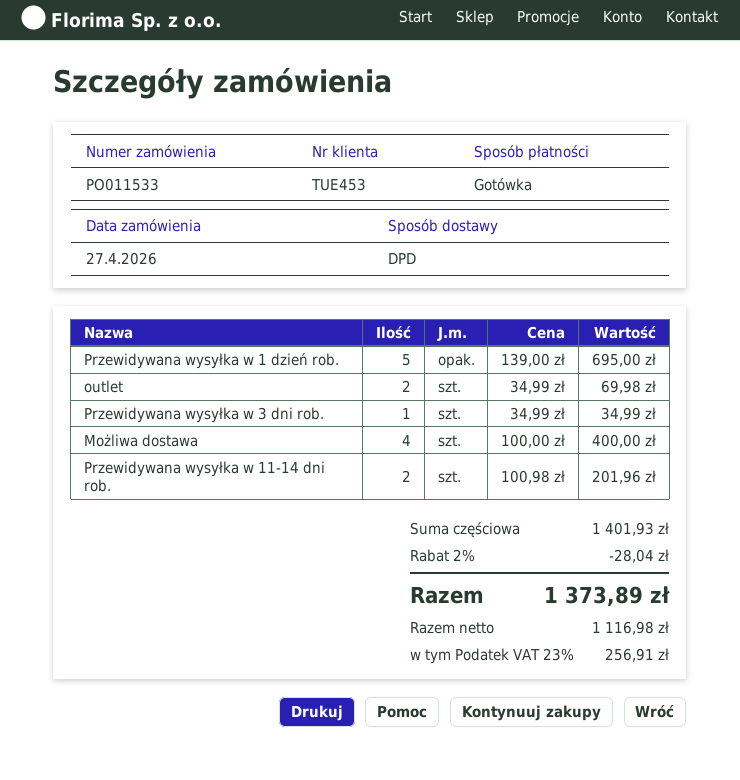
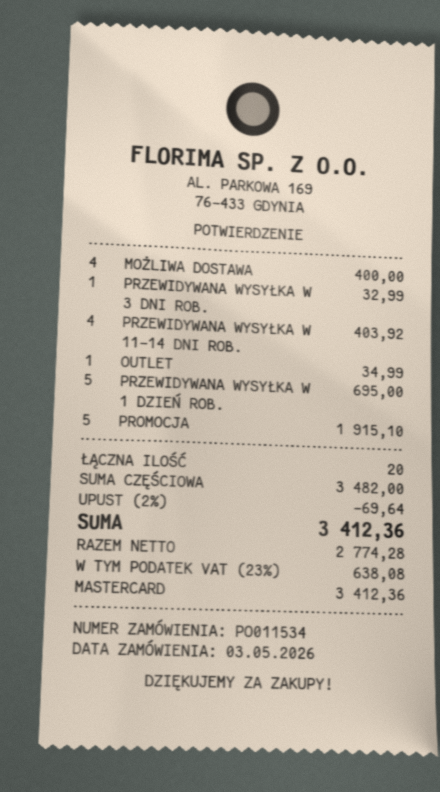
order number: PO011533 -> PO011534
order date: 2026-04-27 -> 2026-05-03
payment method: cash -> Mastercard
outlet: 2 for 69.98 -> 1 for 34.99
Przewidywana wysyłka w 3 dni rob.: 1 for 34.99 -> 1 for 32.99
Przewidywana wysyłka w 11-14 dni rob.: 2 for 201.96 -> 4 for 403.92
PROMOCJA: none -> 5 for 1915.10
subtotal: 1401.93 -> 3482.00
discount: 2% = 28.04 -> 2% = 69.64
net: 1116.98 -> 2774.28
tax: 23% = 256.91 -> 23% = 638.08
total: 1373.89 -> 3412.36

